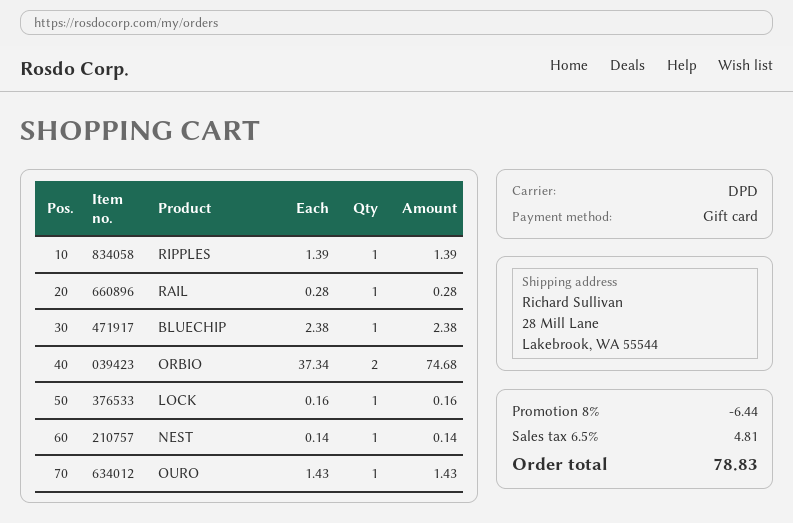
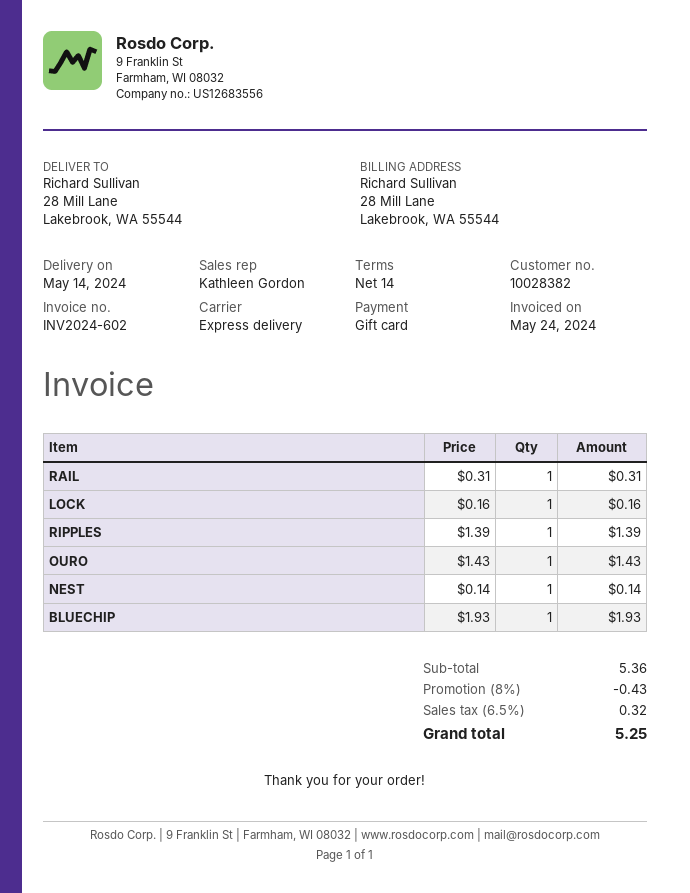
shipping method: DPD -> express
RAIL: 1 x 0.28 = 0.28 -> 1 x 0.31 = 0.31
BLUECHIP: 1 x 2.38 = 2.38 -> 1 x 1.93 = 1.93
ORBIO: 2 x 37.34 = 74.68 -> none
discount: 8% = 6.44 -> 8% = 0.43
tax: 6.5% = 4.81 -> 6.5% = 0.32
total: 78.83 -> 5.25

